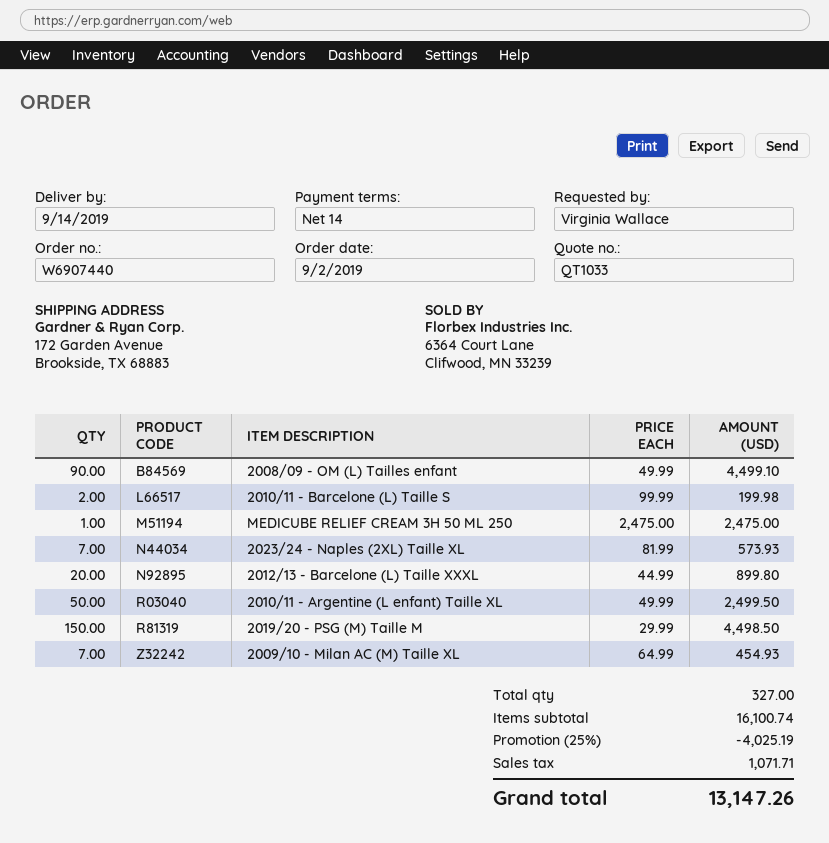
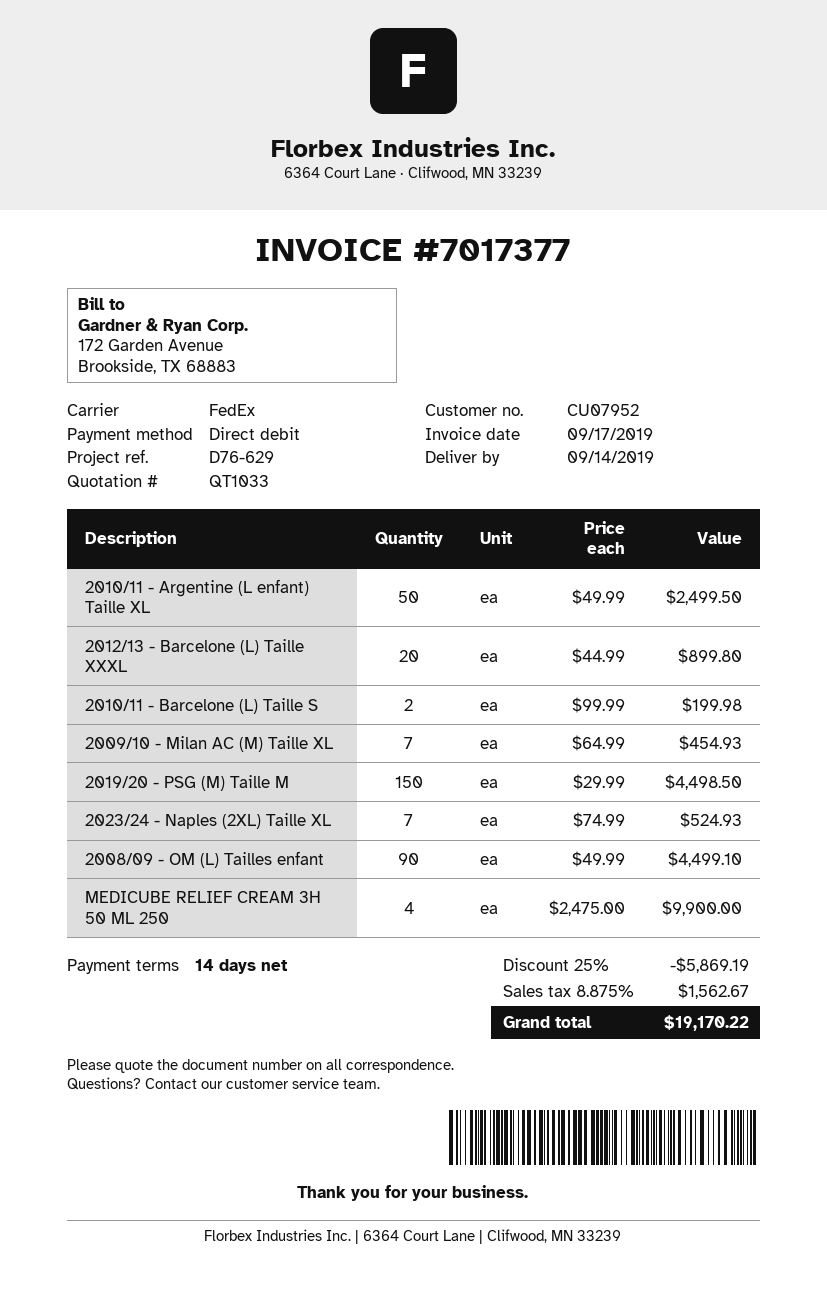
MEDICUBE RELIEF CREAM 3H 50 ML 250: 1 x 2475.00 = 2475.00 -> 4 x 2475.00 = 9900.00
2023/24 - Naples (2XL) Taille XL: 7 x 81.99 = 573.93 -> 7 x 74.99 = 524.93
discount: 25% = 4025.19 -> 25% = 5869.19
tax: 1071.71 -> 1562.67
total: 13147.26 -> 19170.22

